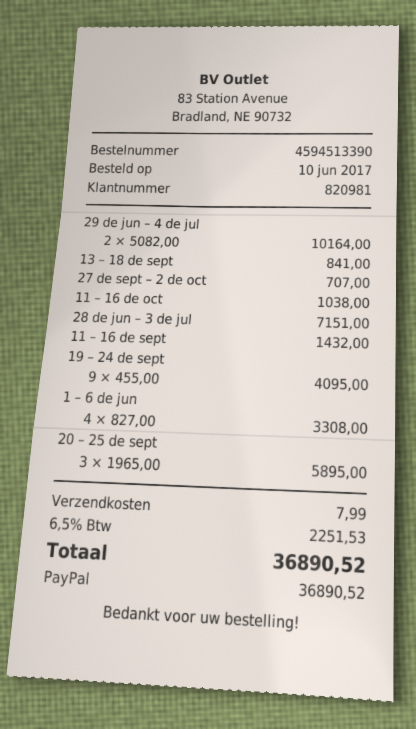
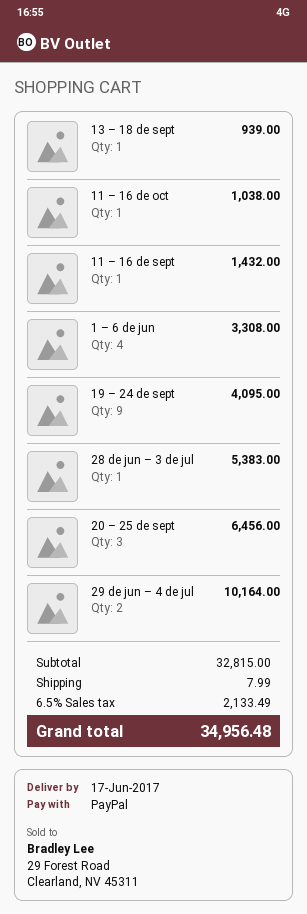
13 – 18 de sept: 1 for 841.00 -> 1 for 939.00
27 de sept – 2 de oct: 1 for 707.00 -> none
28 de jun – 3 de jul: 1 for 7151.00 -> 1 for 5383.00
20 – 25 de sept: 3 for 5895.00 -> 3 for 6456.00
tax: 6.5% = 2251.53 -> 6.5% = 2133.49
total: 36890.52 -> 34956.48

